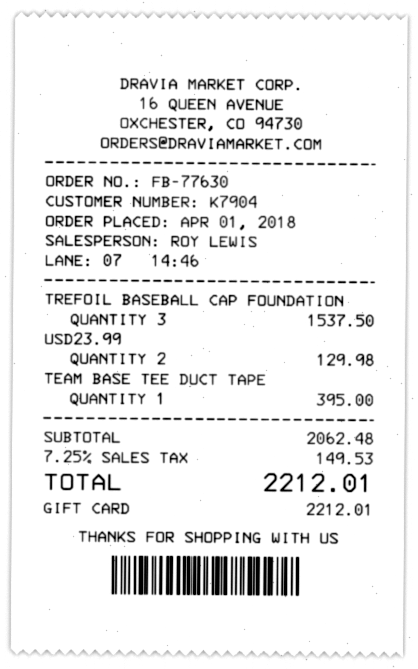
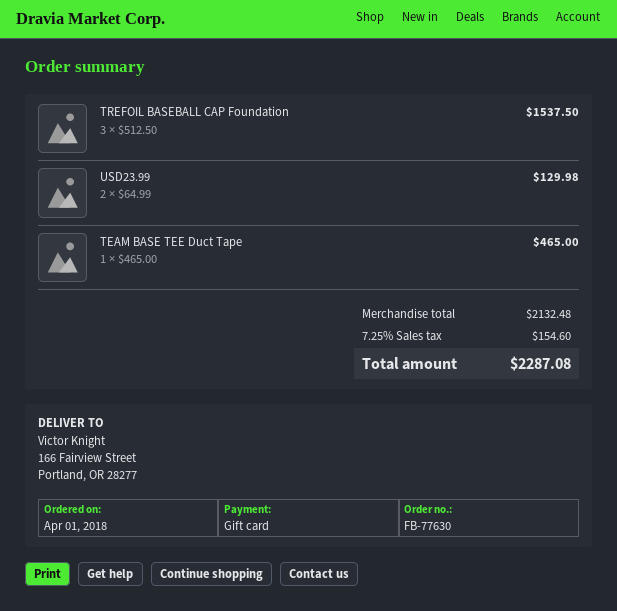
TEAM BASE TEE DUCT TAPE: 1 for 395.00 -> 1 for 465.00
subtotal: 2062.48 -> 2132.48
tax: 7.25% = 149.53 -> 7.25% = 154.60
total: 2212.01 -> 2287.08

